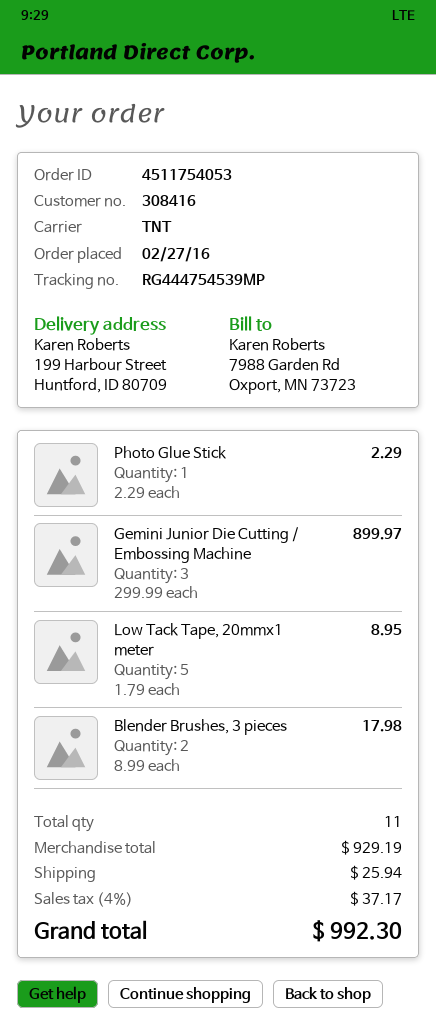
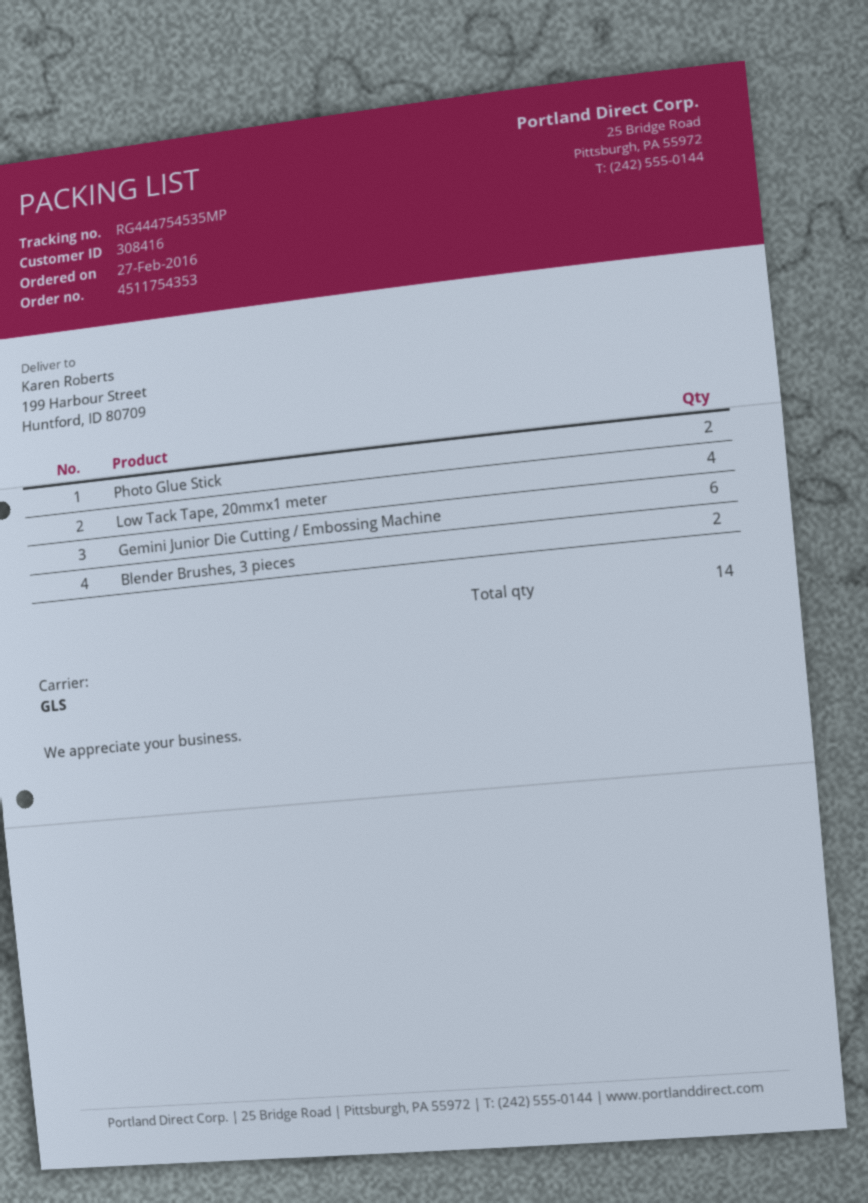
order number: 4511754053 -> 4511754353
shipping method: TNT -> GLS
tracking number: RG444754539MP -> RG444754535MP
Photo Glue Stick: 1 -> 2
Gemini Junior Die Cutting / Embossing Machine: 3 -> 6
Low Tack Tape, 20mmx1 meter: 5 -> 4
total quantity: 11 -> 14

